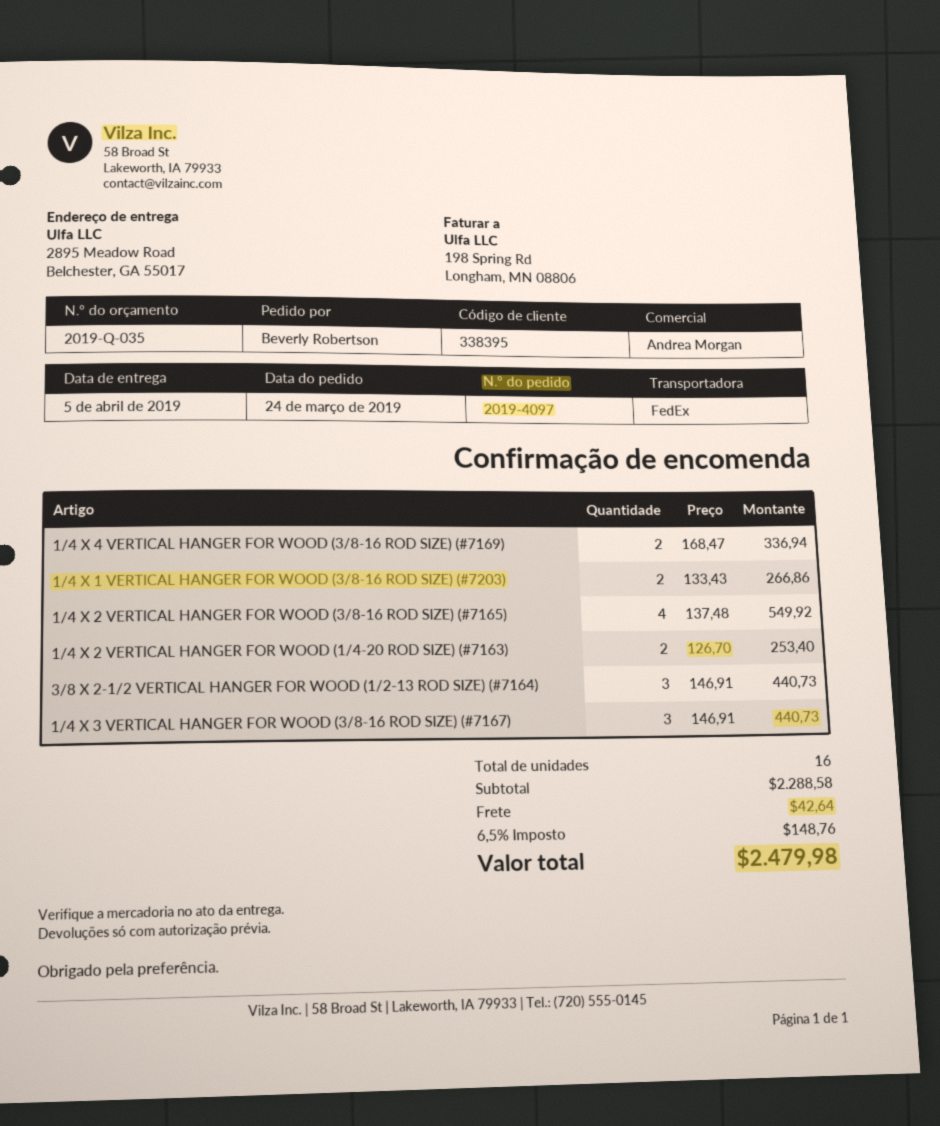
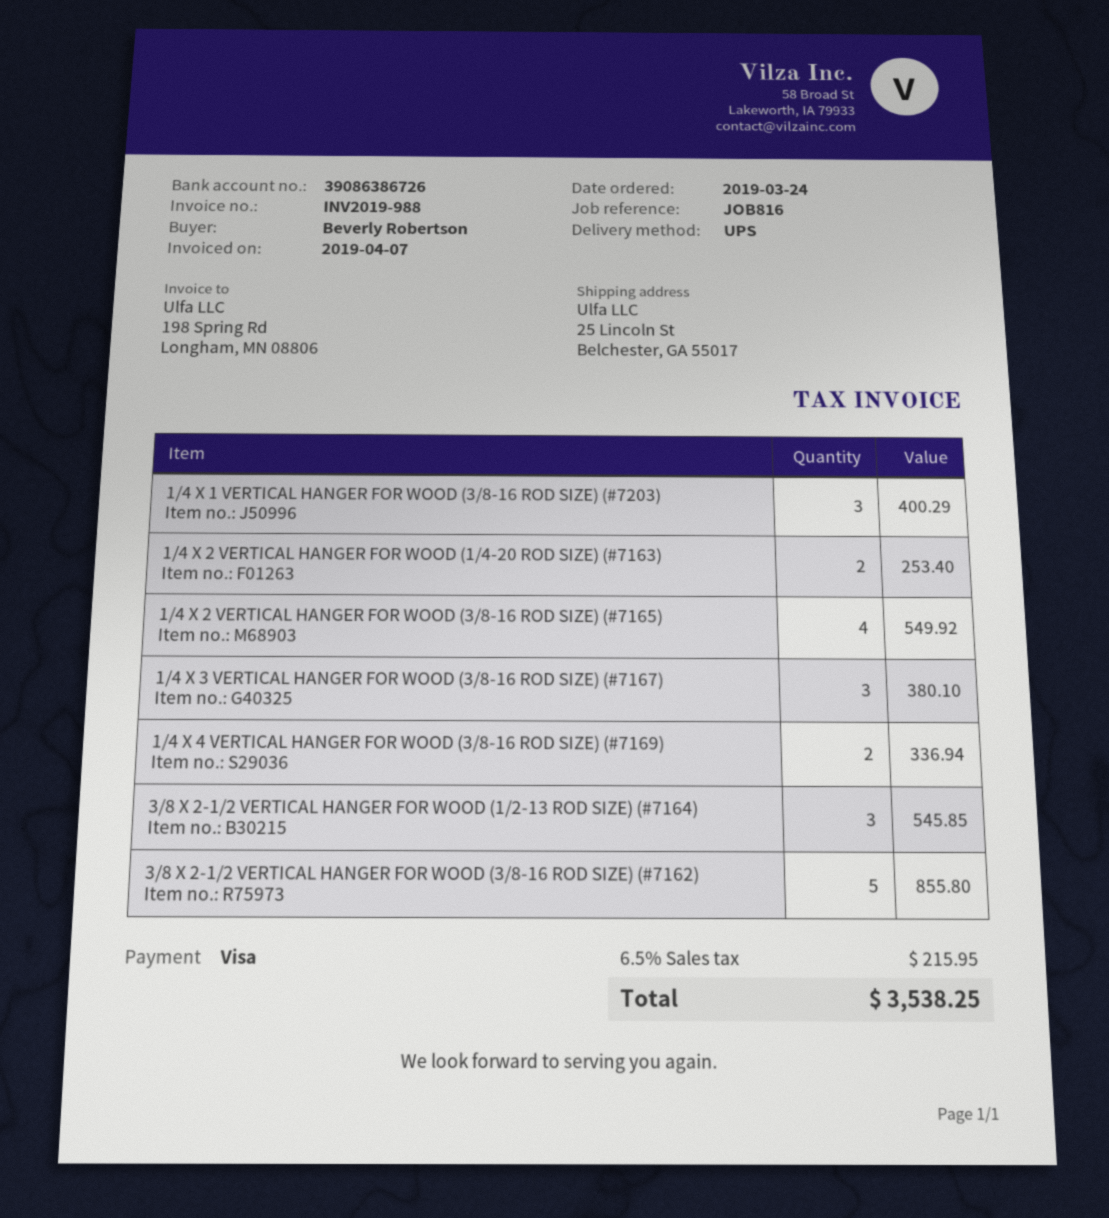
shipping method: FedEx -> UPS
ship to: 2895 Meadow Road, Belchester, GA 55017 -> 25 Lincoln St, Belchester, GA 55017
1/4 X 1 VERTICAL HANGER FOR WOOD (3/8-16 ROD SIZE) (#7203): 2 for 266.86 -> 3 for 400.29
3/8 X 2-1/2 VERTICAL HANGER FOR WOOD (1/2-13 ROD SIZE) (#7164): 3 for 440.73 -> 3 for 545.85
1/4 X 3 VERTICAL HANGER FOR WOOD (3/8-16 ROD SIZE) (#7167): 3 for 440.73 -> 3 for 380.10
3/8 X 2-1/2 VERTICAL HANGER FOR WOOD (3/8-16 ROD SIZE) (#7162): none -> 5 for 855.80
shipping: 42.64 -> none
tax: 6.5% = 148.76 -> 6.5% = 215.95
total: 2479.98 -> 3538.25

